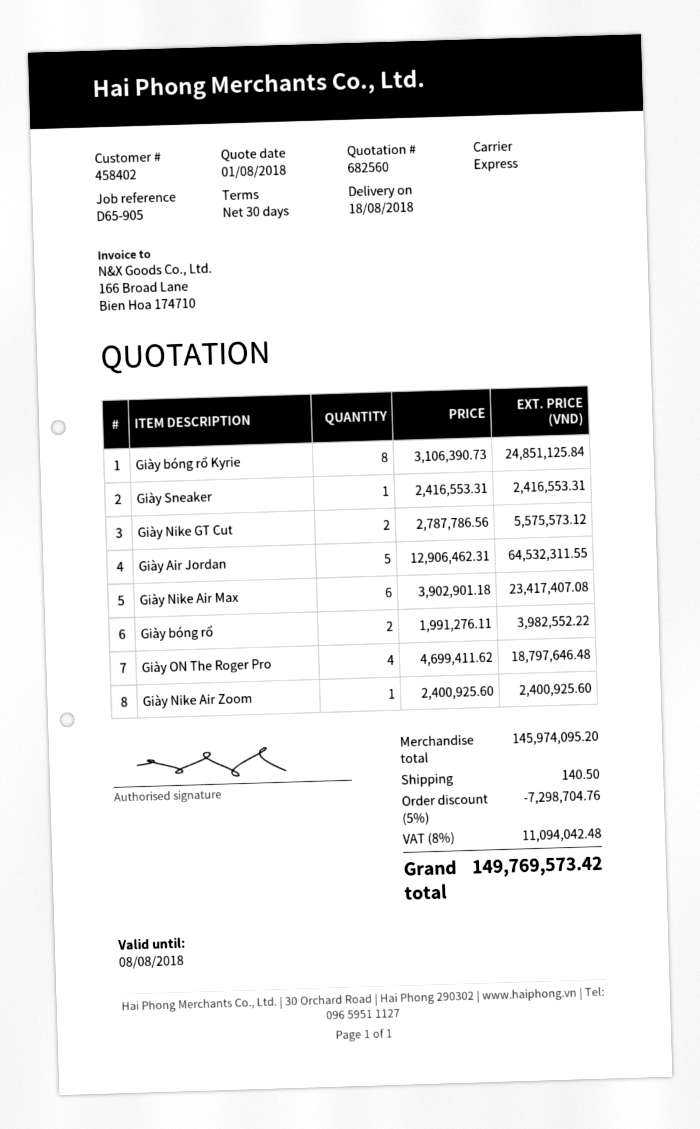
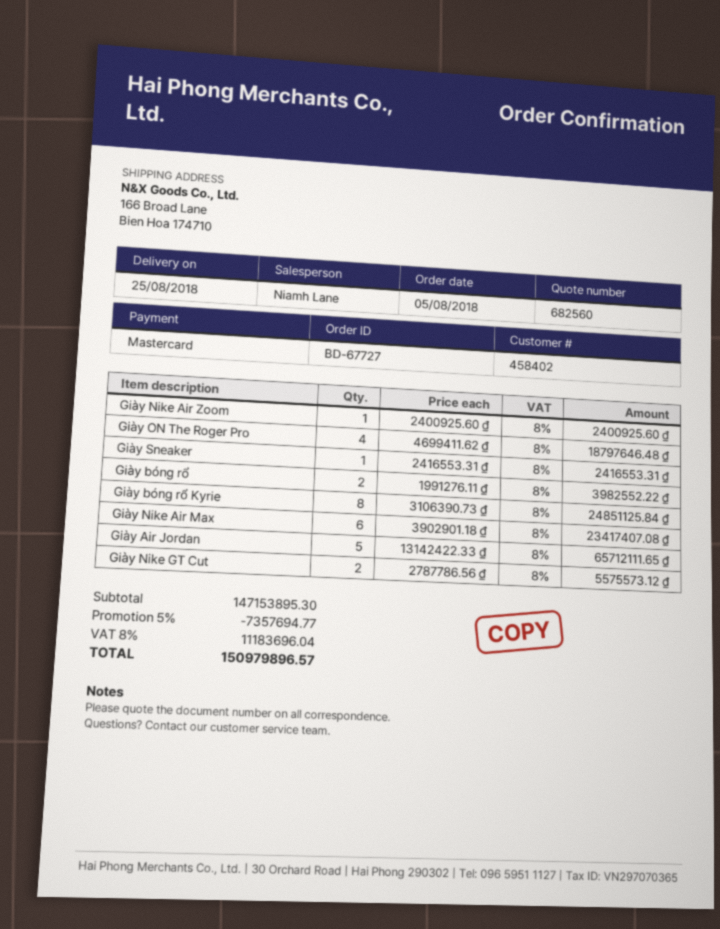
delivery date: 2018-08-18 -> 2018-08-25
Giày Air Jordan: 5 x 12906462.31 = 64532311.55 -> 5 x 13142422.33 = 65712111.65
subtotal: 145974095.20 -> 147153895.30
discount: 5% = 7298704.76 -> 5% = 7357694.77
shipping: 140.50 -> none
tax: 8% = 11094042.48 -> 8% = 11183696.04
total: 149769573.42 -> 150979896.57

